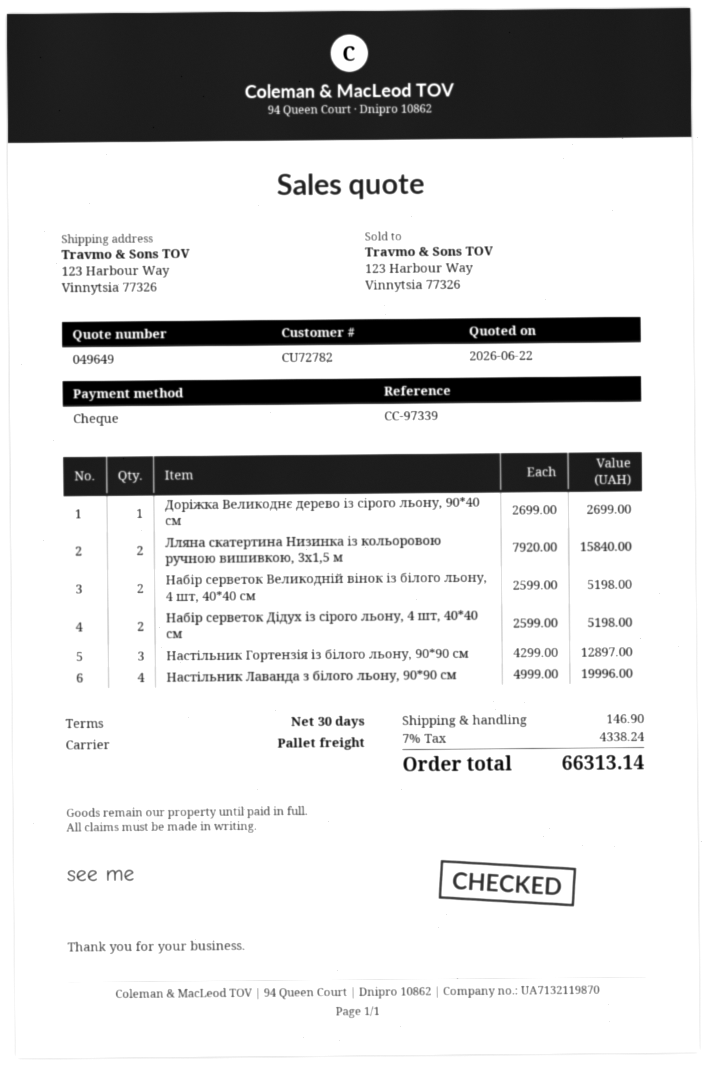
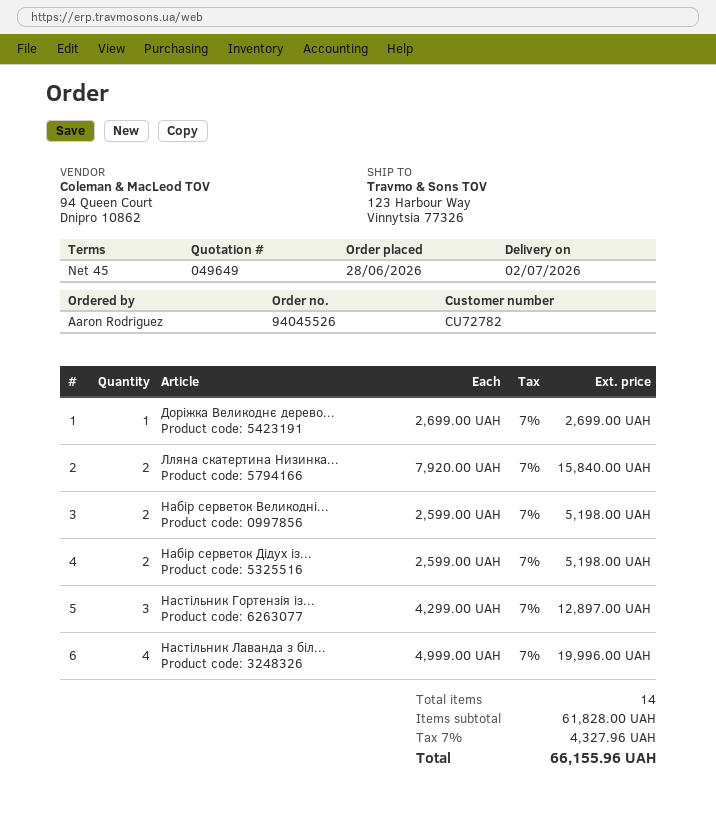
payment terms: 30 days -> 45 days
shipping: 146.90 -> none
tax: 7% = 4338.24 -> 7% = 4327.96
total: 66313.14 -> 66155.96

